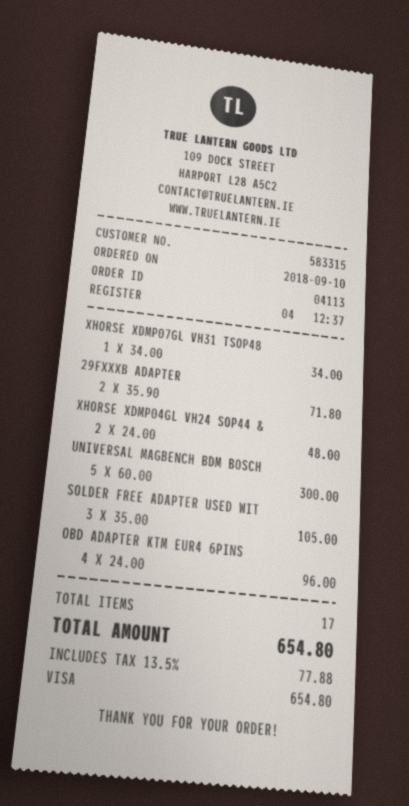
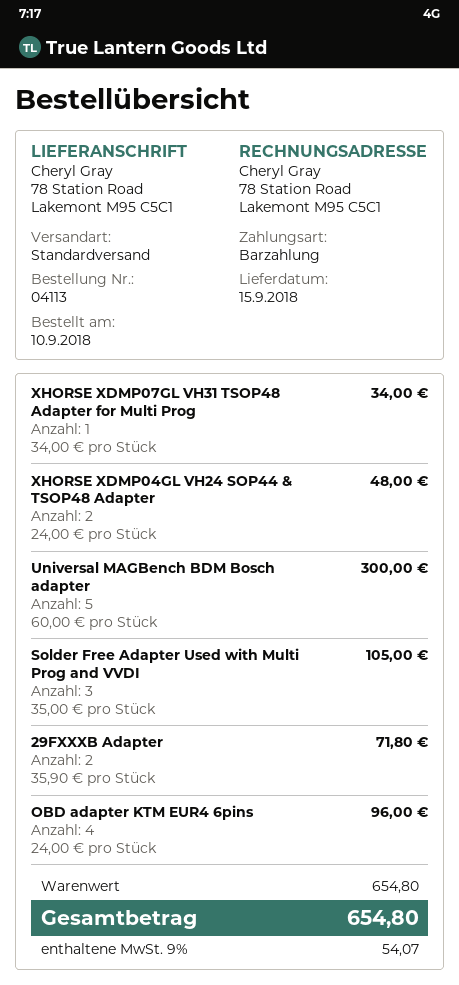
payment method: Visa -> cash
tax: 13.5% = 77.88 -> 9% = 54.07

